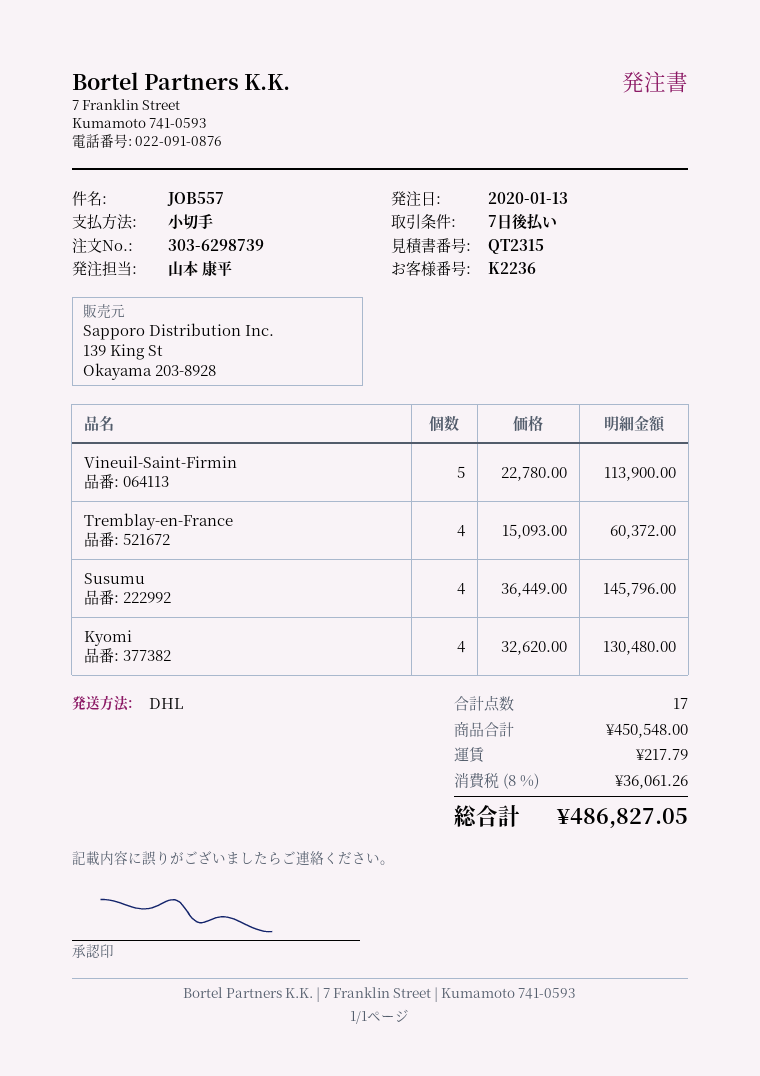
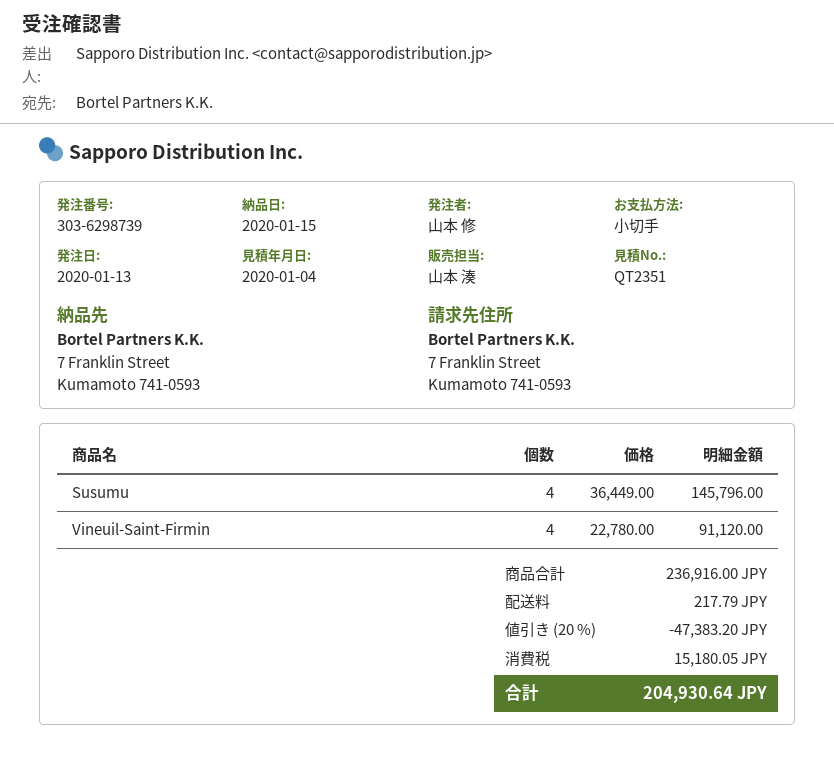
quote number: QT2315 -> QT2351
ordered by: 山本 康平 -> 山本 修
Vineuil-Saint-Firmin: 5 x 22780.00 = 113900.00 -> 4 x 22780.00 = 91120.00
Tremblay-en-France: 4 x 15093.00 = 60372.00 -> none
Kyomi: 4 x 32620.00 = 130480.00 -> none
subtotal: 450548.00 -> 236916.00
discount: none -> 20% = 47383.20
tax: 36061.26 -> 15180.05
total: 486827.05 -> 204930.64

